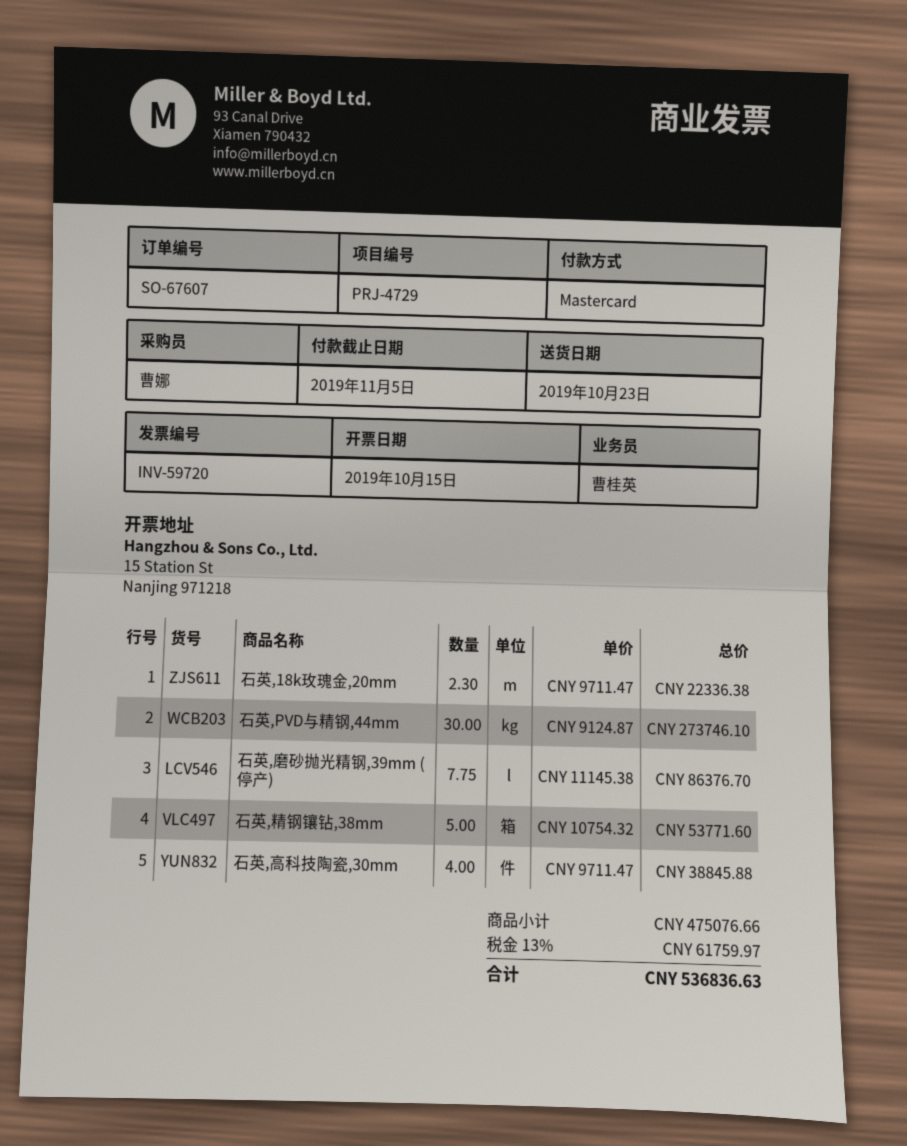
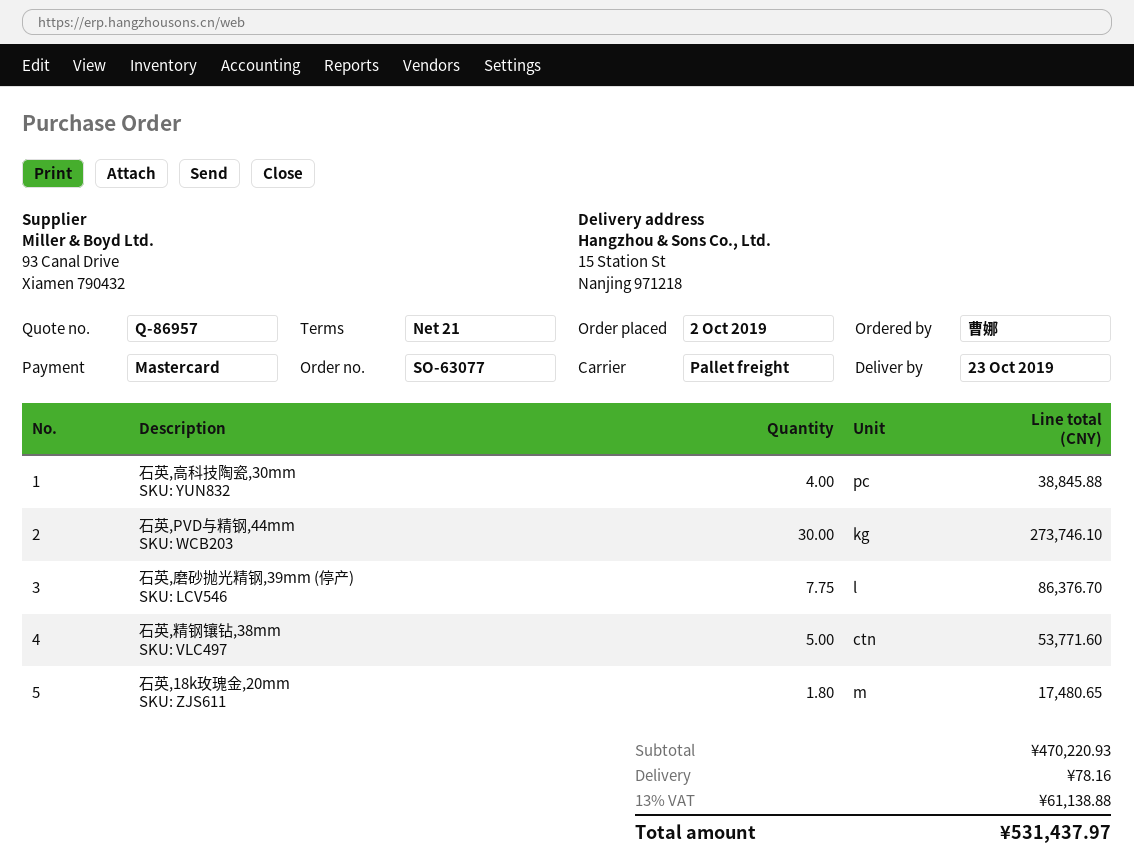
order number: SO-67607 -> SO-63077
石英,18k玫瑰金,20mm: 2.3 for 22336.38 -> 1.8 for 17480.65
subtotal: 475076.66 -> 470220.93
shipping: none -> 78.16
tax: 13% = 61759.97 -> 13% = 61138.88
total: 536836.63 -> 531437.97

